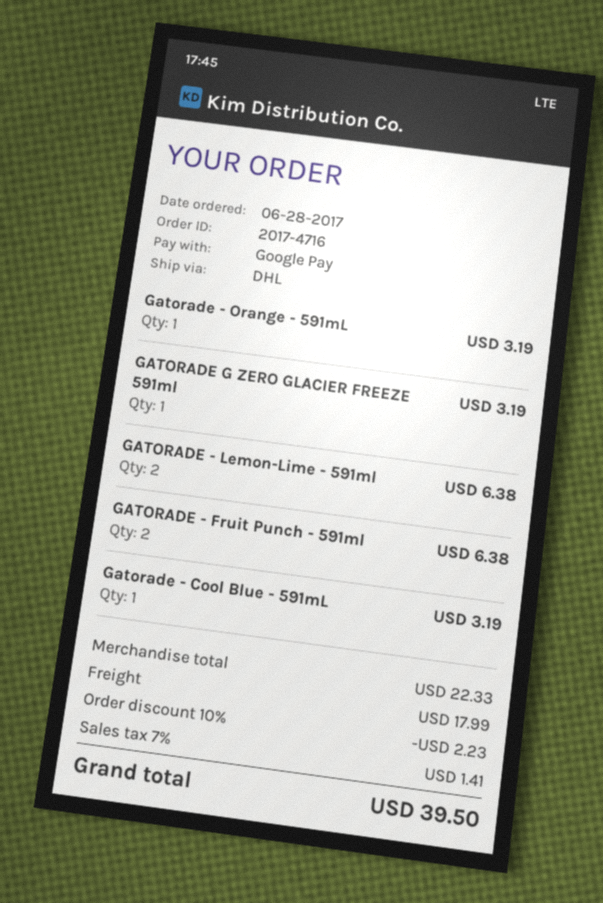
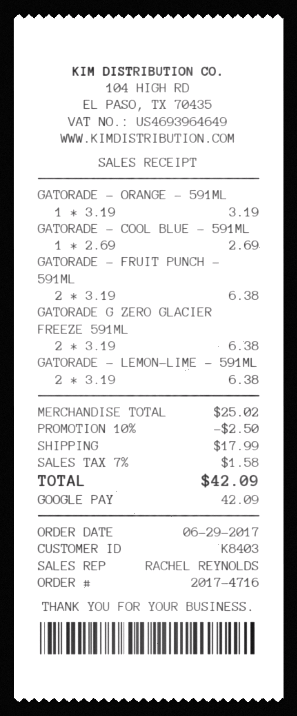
order date: 2017-06-28 -> 2017-06-29
GATORADE G ZERO GLACIER FREEZE 591ml: 1 for 3.19 -> 2 for 6.38
Gatorade - Cool Blue - 591mL: 1 for 3.19 -> 1 for 2.69
subtotal: 22.33 -> 25.02
discount: 10% = 2.23 -> 10% = 2.50
tax: 7% = 1.41 -> 7% = 1.58
total: 39.50 -> 42.09

